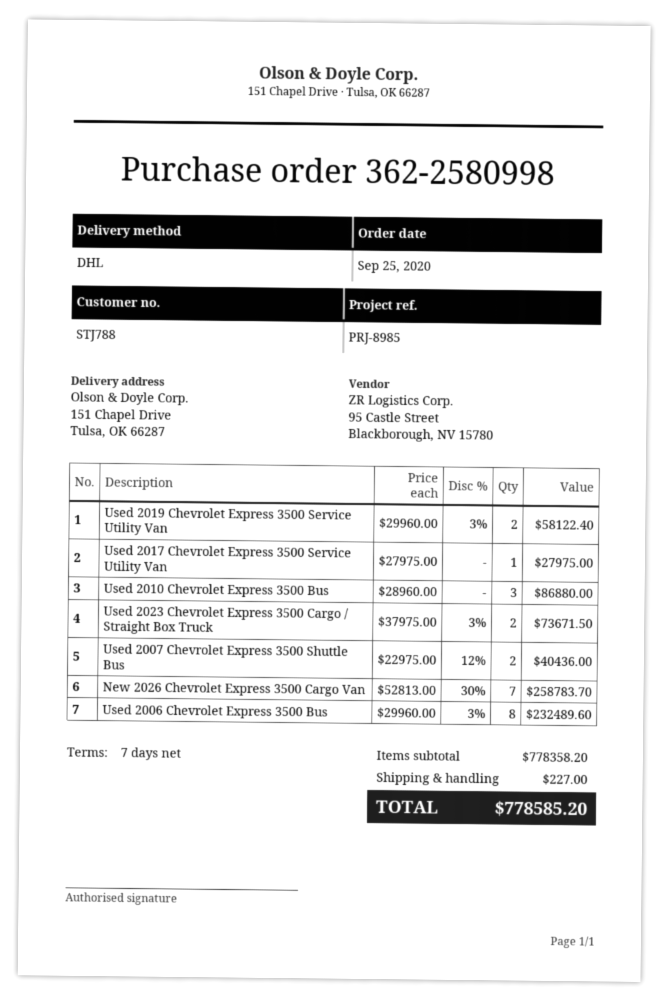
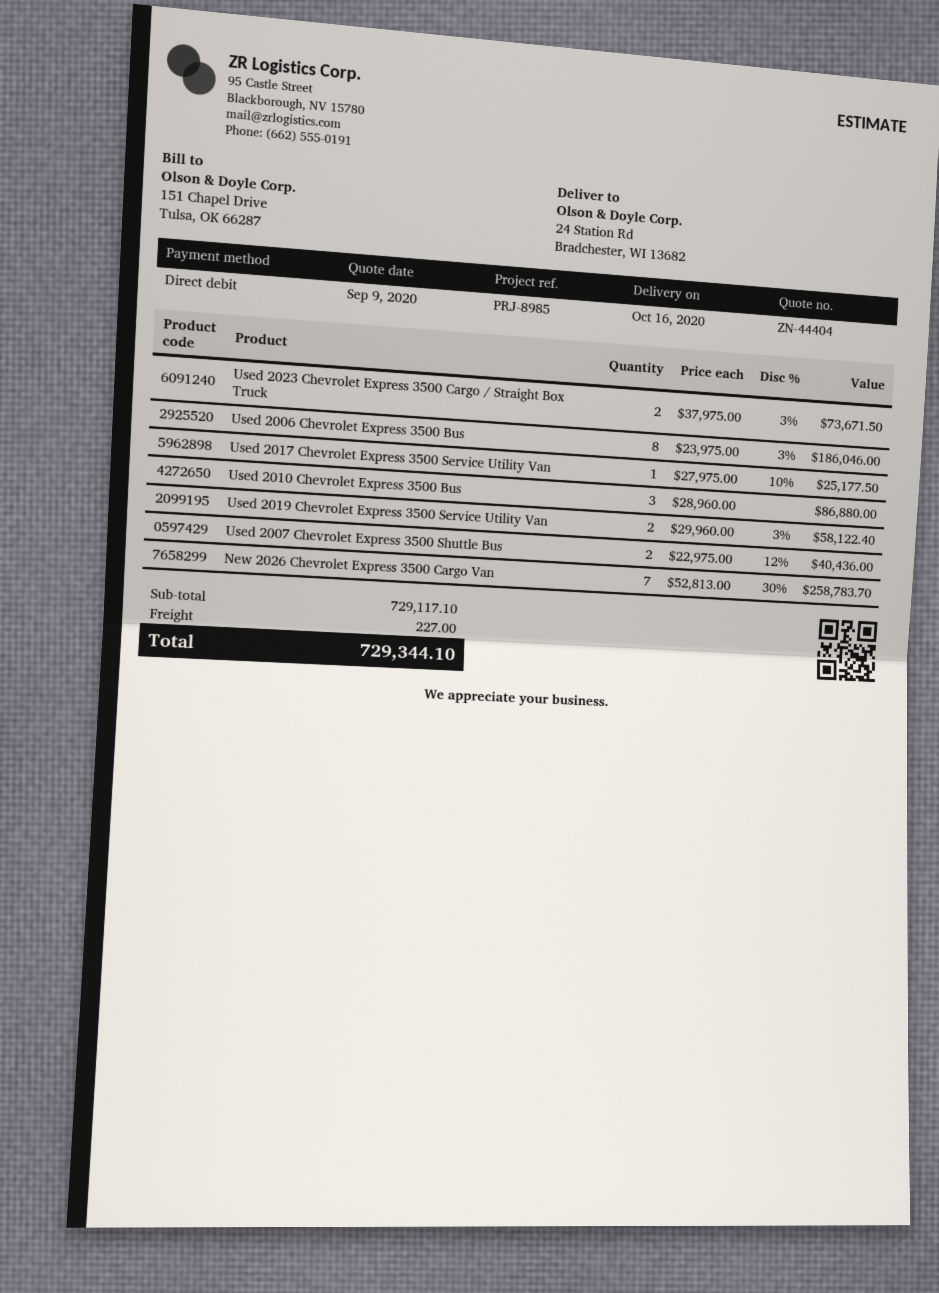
ship to: 151 Chapel Drive, Tulsa, OK 66287 -> 24 Station Rd, Bradchester, WI 13682
Used 2017 Chevrolet Express 3500 Service Utility Van: 1 x 27975.00 = 27975.00 -> 1 x 27975.00 - 10% = 25177.50
Used 2006 Chevrolet Express 3500 Bus: 8 x 29960.00 - 3% = 232489.60 -> 8 x 23975.00 - 3% = 186046.00
subtotal: 778358.20 -> 729117.10
total: 778585.20 -> 729344.10

